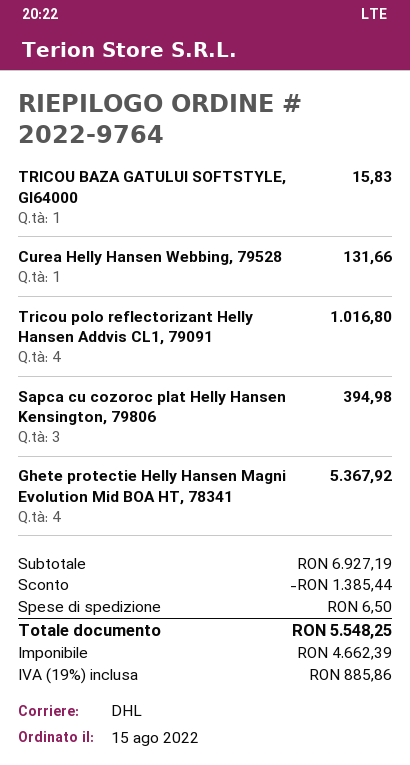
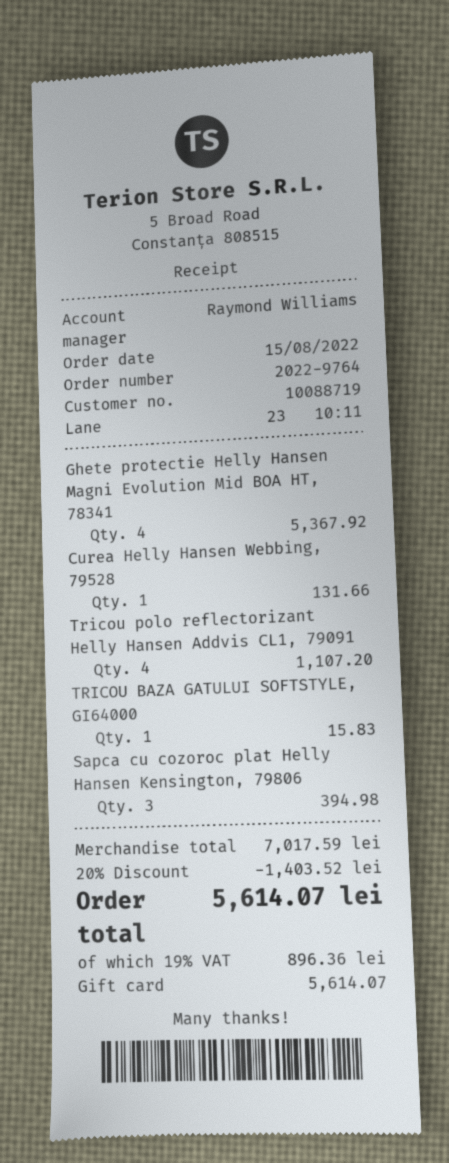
Tricou polo reflectorizant Helly Hansen Addvis CL1, 79091: 4 for 1016.80 -> 4 for 1107.20
subtotal: 6927.19 -> 7017.59
discount: 1385.44 -> 1403.52
shipping: 6.50 -> none
tax: 19% = 885.86 -> 19% = 896.36
total: 5548.25 -> 5614.07

